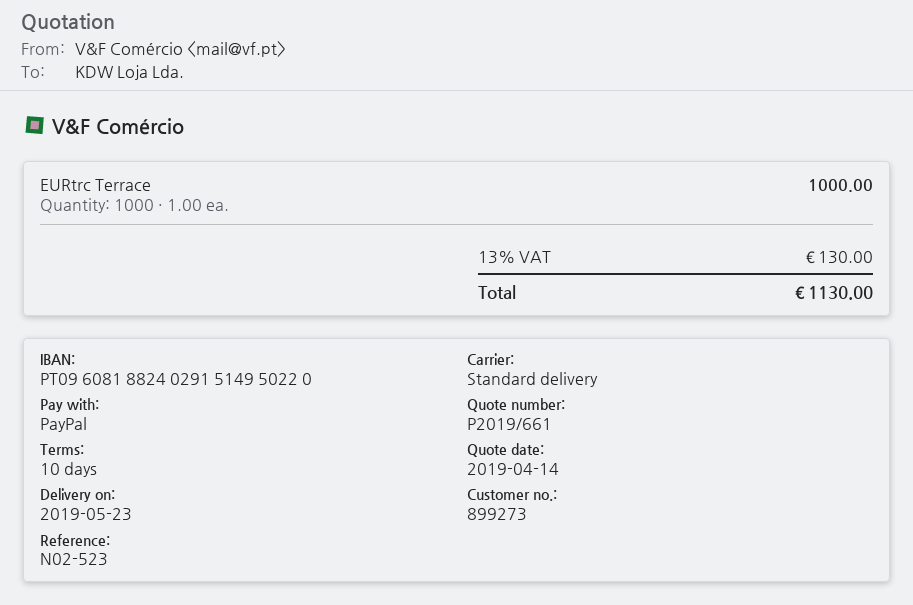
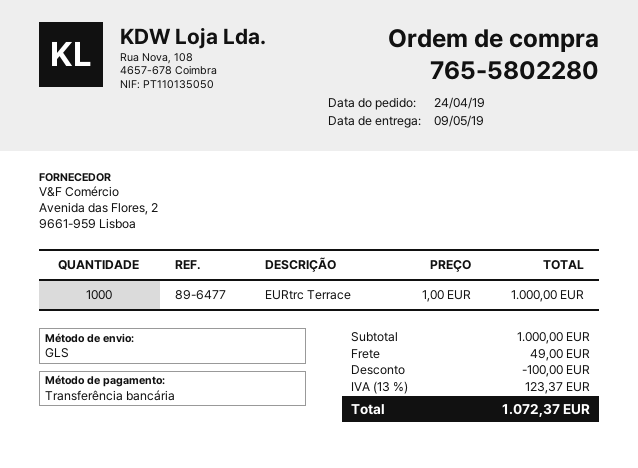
delivery date: 2019-05-23 -> 2019-05-09
payment method: PayPal -> bank transfer
shipping method: standard -> GLS
discount: none -> 100.00
shipping: none -> 49.00
tax: 13% = 130.00 -> 13% = 123.37
total: 1130.00 -> 1072.37

